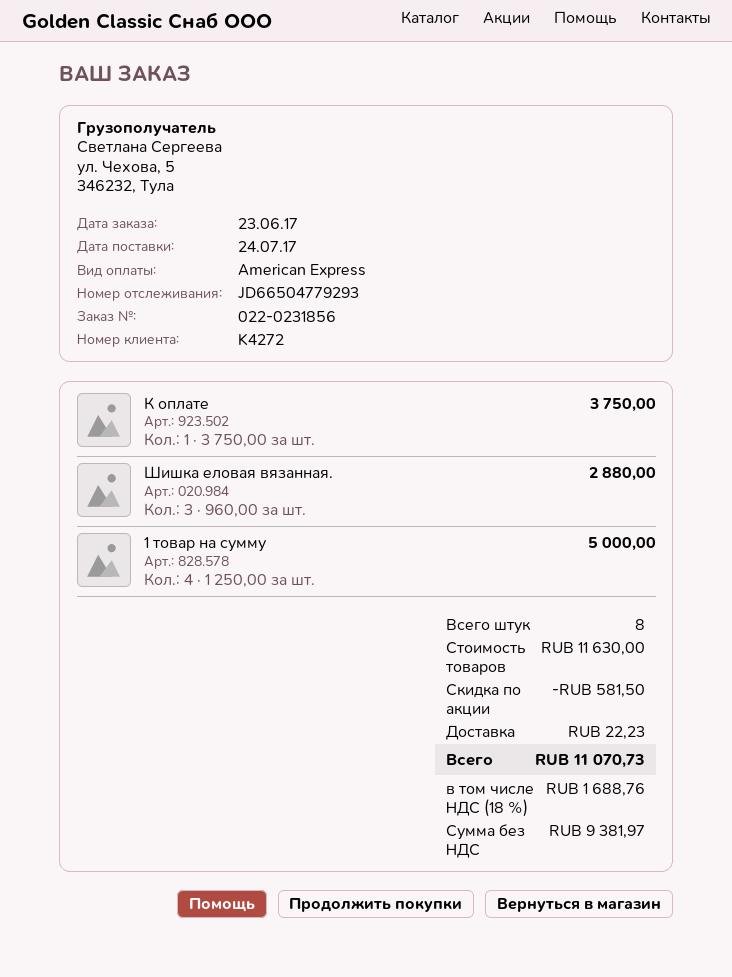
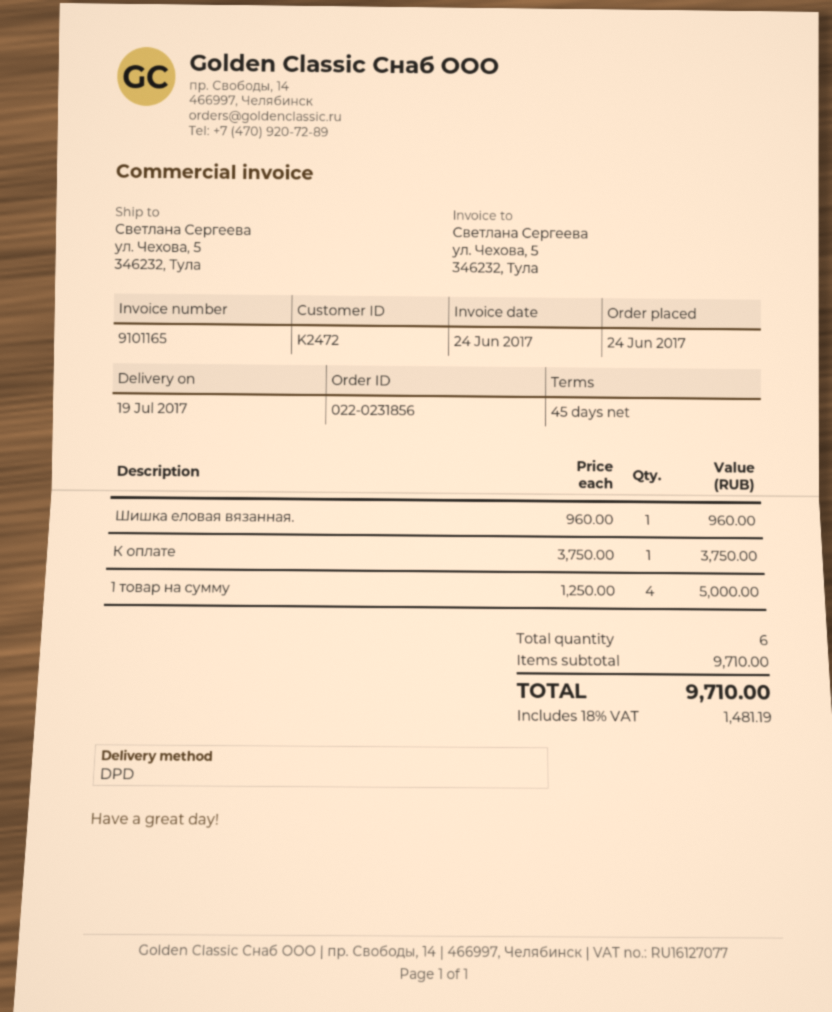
order date: 2017-06-23 -> 2017-06-24
delivery date: 2017-07-24 -> 2017-07-19
customer number: K4272 -> K2472
Шишка еловая вязанная.: 3 x 960.00 = 2880.00 -> 1 x 960.00 = 960.00
total quantity: 8 -> 6
subtotal: 11630.00 -> 9710.00
discount: 581.50 -> none
shipping: 22.23 -> none
tax: 18% = 1688.76 -> 18% = 1481.19
total: 11070.73 -> 9710.00

